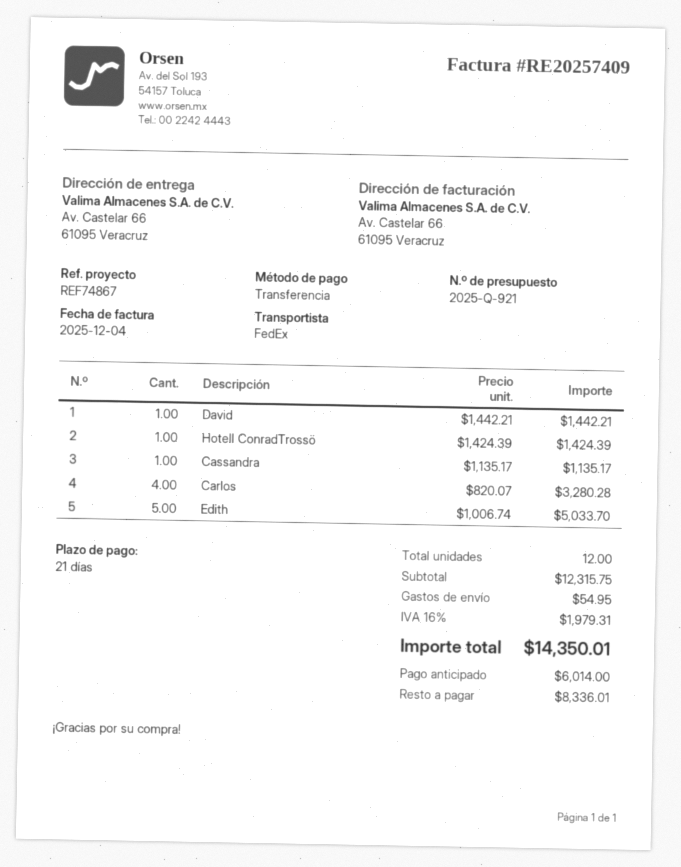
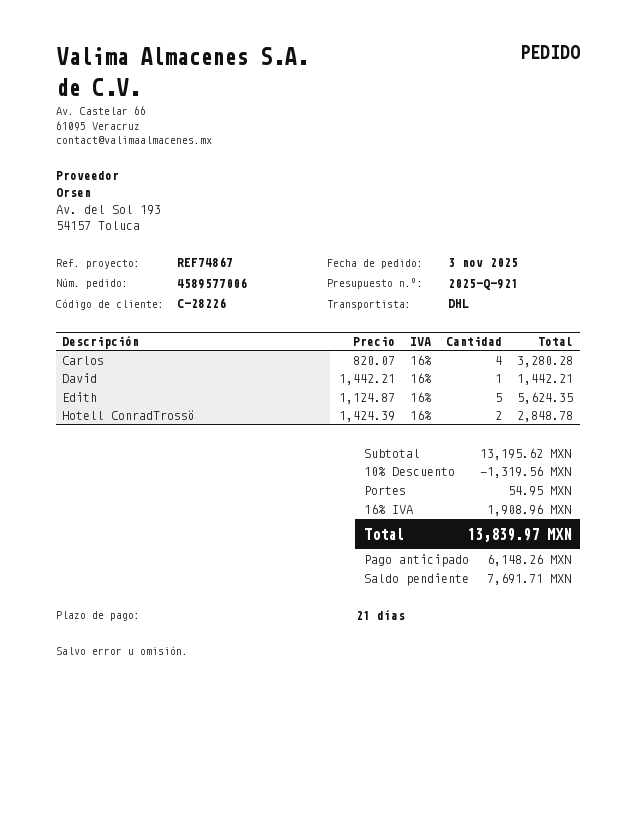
shipping method: FedEx -> DHL
Hotell ConradTrossö: 1 x 1424.39 = 1424.39 -> 2 x 1424.39 = 2848.78
Cassandra: 1 x 1135.17 = 1135.17 -> none
Edith: 5 x 1006.74 = 5033.70 -> 5 x 1124.87 = 5624.35
subtotal: 12315.75 -> 13195.62
discount: none -> 10% = 1319.56
tax: 16% = 1979.31 -> 16% = 1908.96
total: 14350.01 -> 13839.97
deposit: 6014.00 -> 6148.26
balance: 8336.01 -> 7691.71

